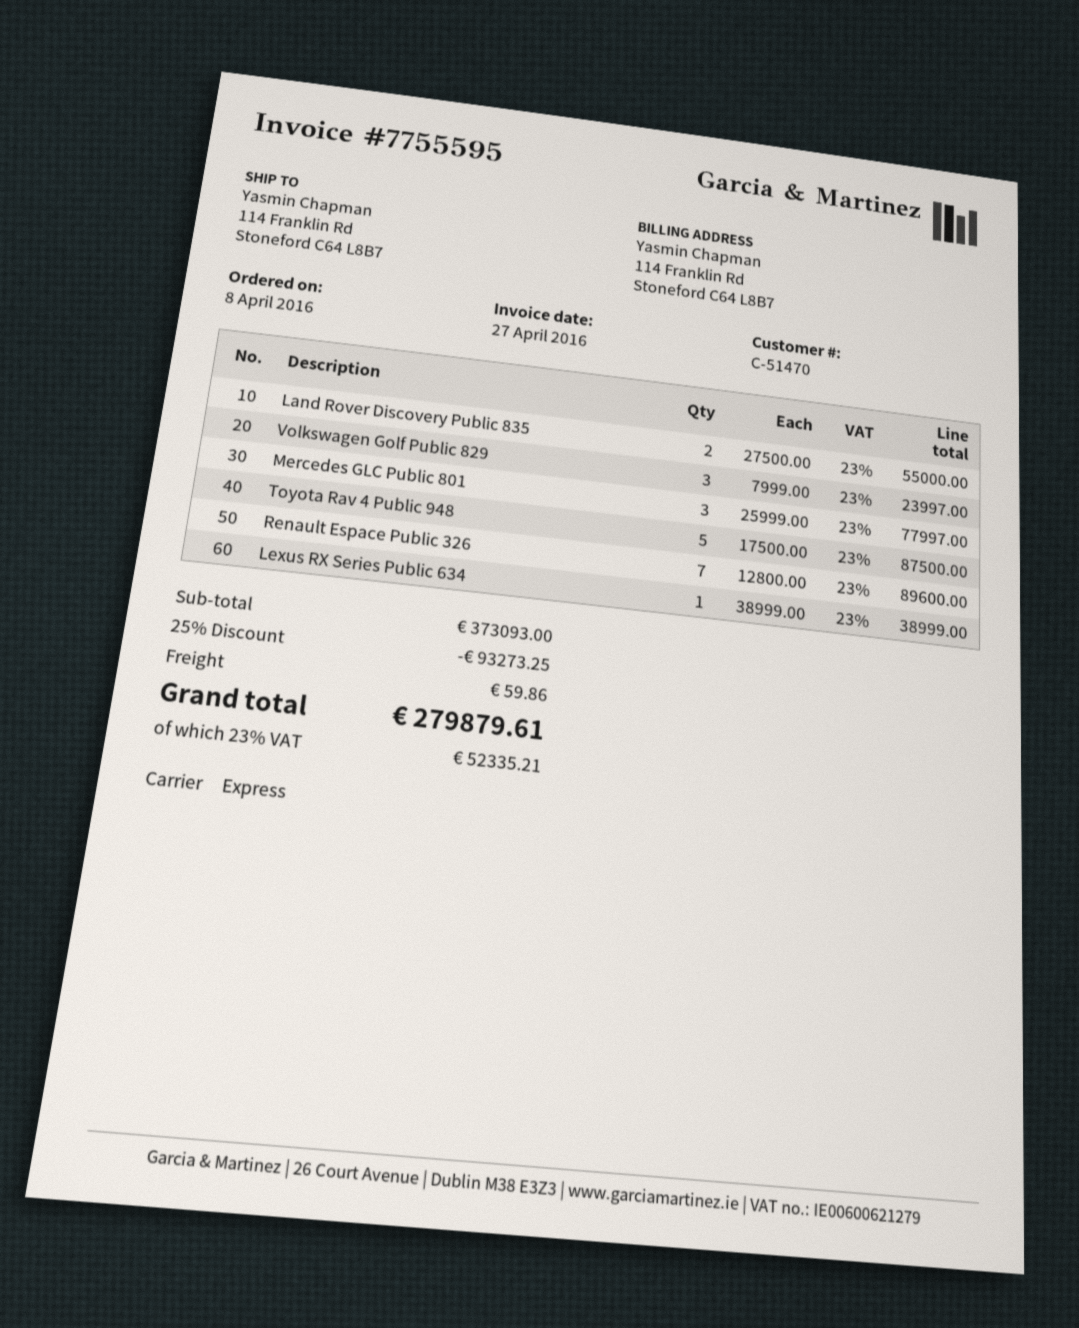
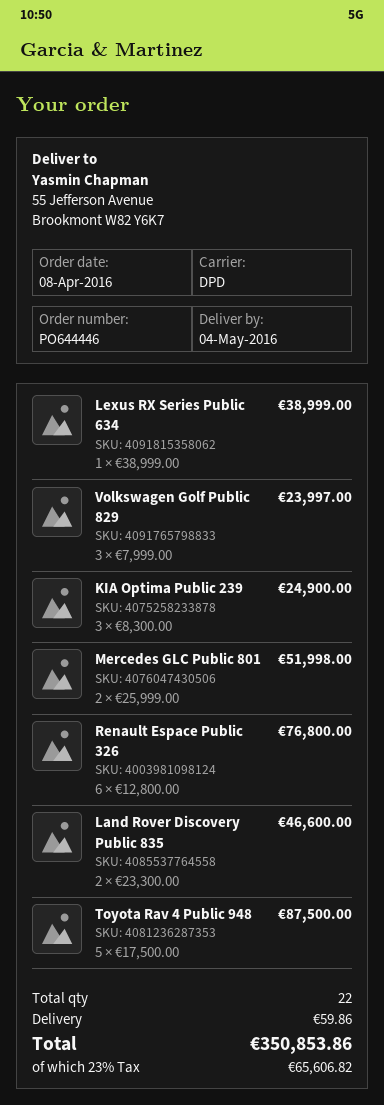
shipping method: express -> DPD
ship to: 114 Franklin Rd, Stoneford C64 L8B7 -> 55 Jefferson Avenue, Brookmont W82 Y6K7
Land Rover Discovery Public 835: 2 x 27500.00 = 55000.00 -> 2 x 23300.00 = 46600.00
Mercedes GLC Public 801: 3 x 25999.00 = 77997.00 -> 2 x 25999.00 = 51998.00
Renault Espace Public 326: 7 x 12800.00 = 89600.00 -> 6 x 12800.00 = 76800.00
KIA Optima Public 239: none -> 3 x 8300.00 = 24900.00
discount: 25% = 93273.25 -> none
tax: 23% = 52335.21 -> 23% = 65606.82
total: 279879.61 -> 350853.86

